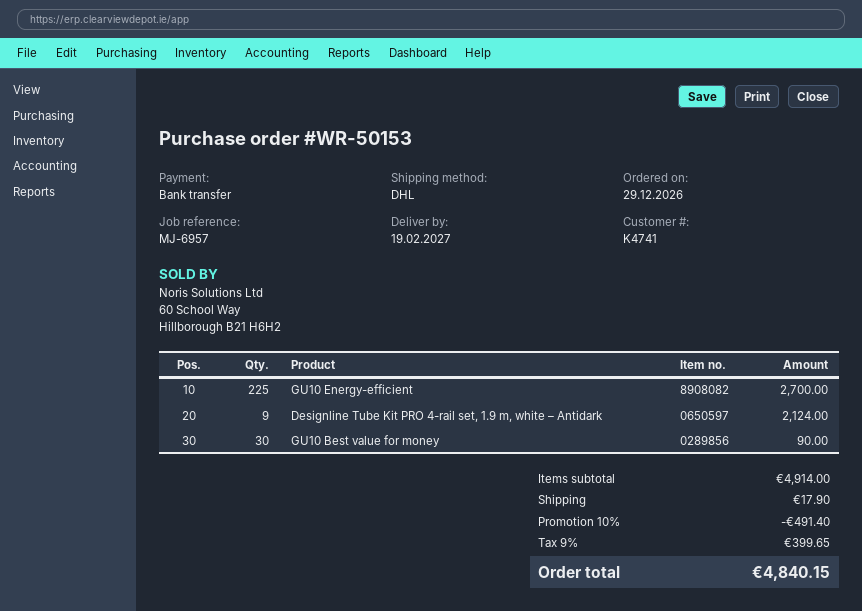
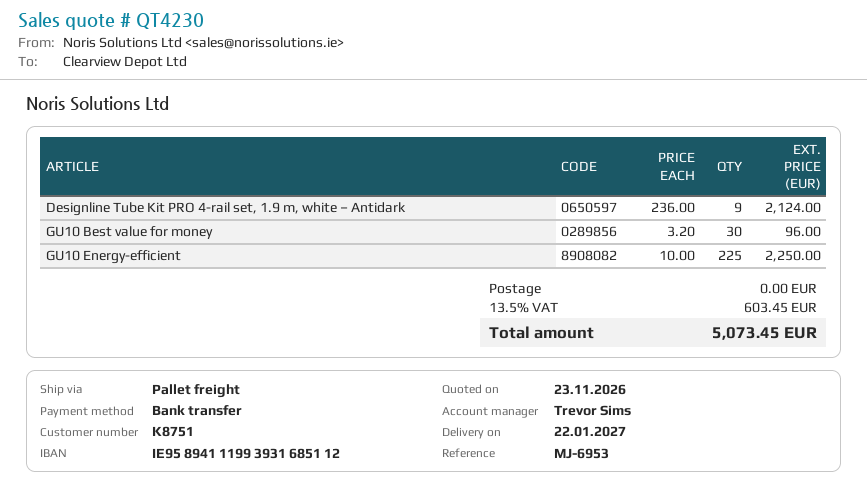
delivery date: 2027-02-19 -> 2027-01-22
customer number: K4741 -> K8751
reference: MJ-6957 -> MJ-6953
shipping method: DHL -> pallet freight
GU10 Energy-efficient: 225 for 2700.00 -> 225 for 2250.00
GU10 Best value for money: 30 for 90.00 -> 30 for 96.00
discount: 10% = 491.40 -> none
shipping: 17.90 -> 0.00
tax: 9% = 399.65 -> 13.5% = 603.45
total: 4840.15 -> 5073.45

